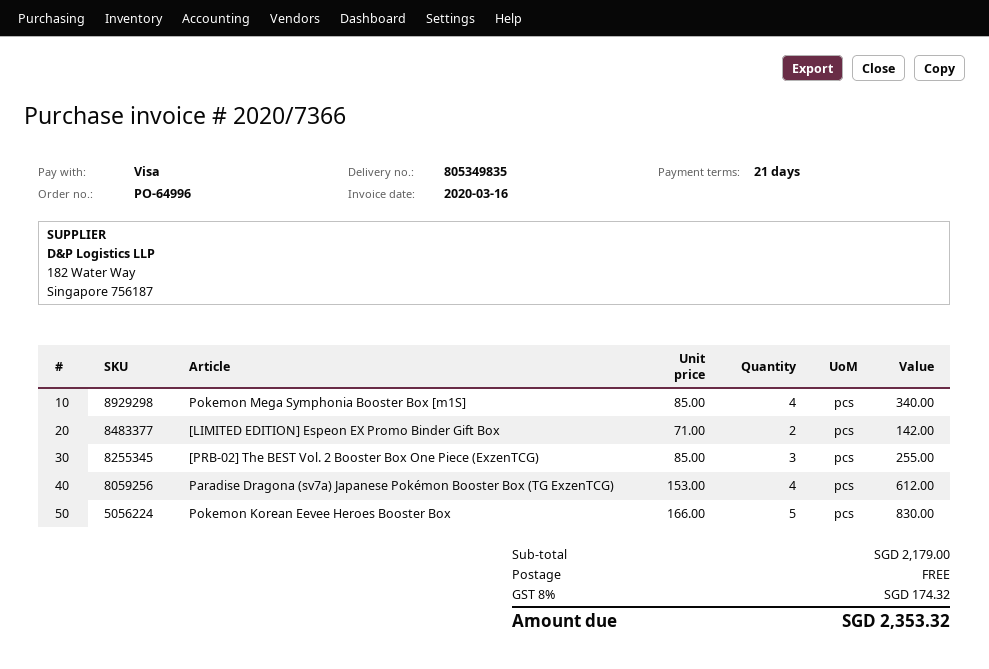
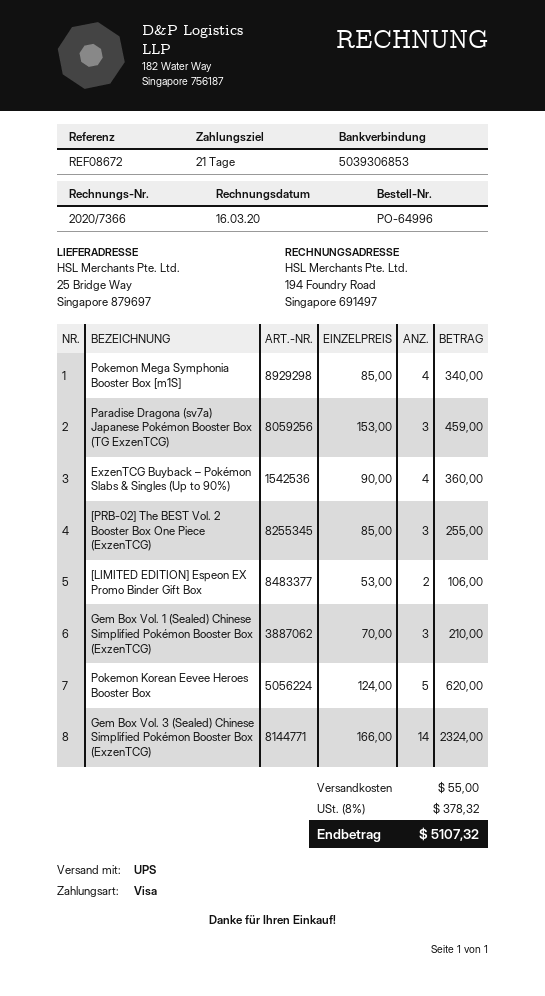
[LIMITED EDITION] Espeon EX Promo Binder Gift Box: 2 x 71.00 = 142.00 -> 2 x 53.00 = 106.00
Paradise Dragona (sv7a) Japanese Pokémon Booster Box (TG ExzenTCG): 4 x 153.00 = 612.00 -> 3 x 153.00 = 459.00
Pokemon Korean Eevee Heroes Booster Box: 5 x 166.00 = 830.00 -> 5 x 124.00 = 620.00
ExzenTCG Buyback – Pokémon Slabs & Singles (Up to 90%): none -> 4 x 90.00 = 360.00
Gem Box Vol. 1 (Sealed) Chinese Simplified Pokémon Booster Box (ExzenTCG): none -> 3 x 70.00 = 210.00
Gem Box Vol. 3 (Sealed) Chinese Simplified Pokémon Booster Box (ExzenTCG): none -> 14 x 166.00 = 2324.00
shipping: 0.00 -> 55.00
tax: 8% = 174.32 -> 8% = 378.32
total: 2353.32 -> 5107.32

